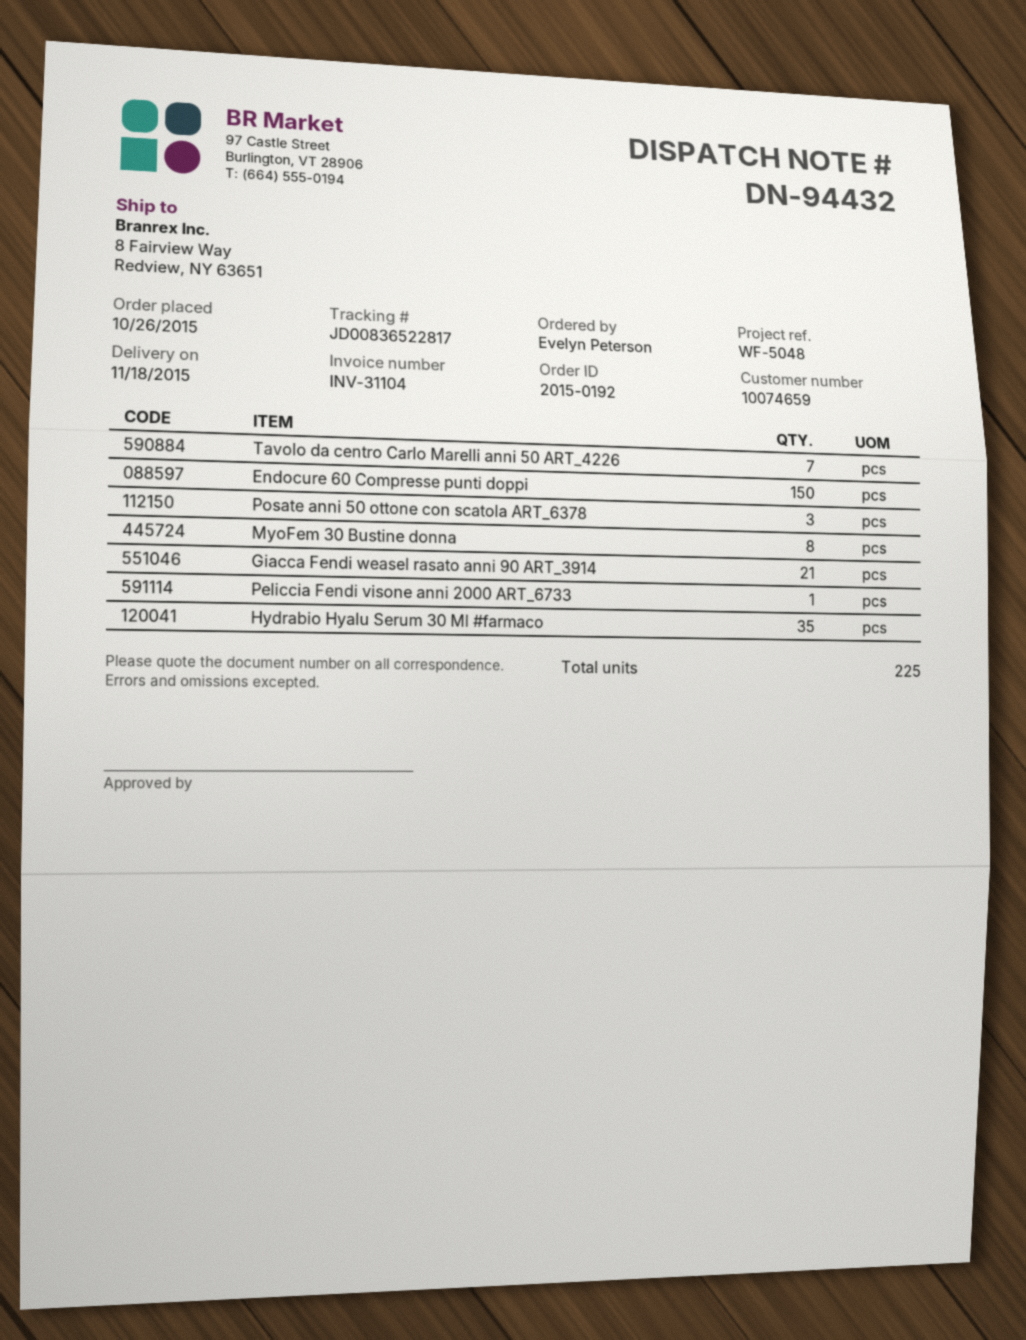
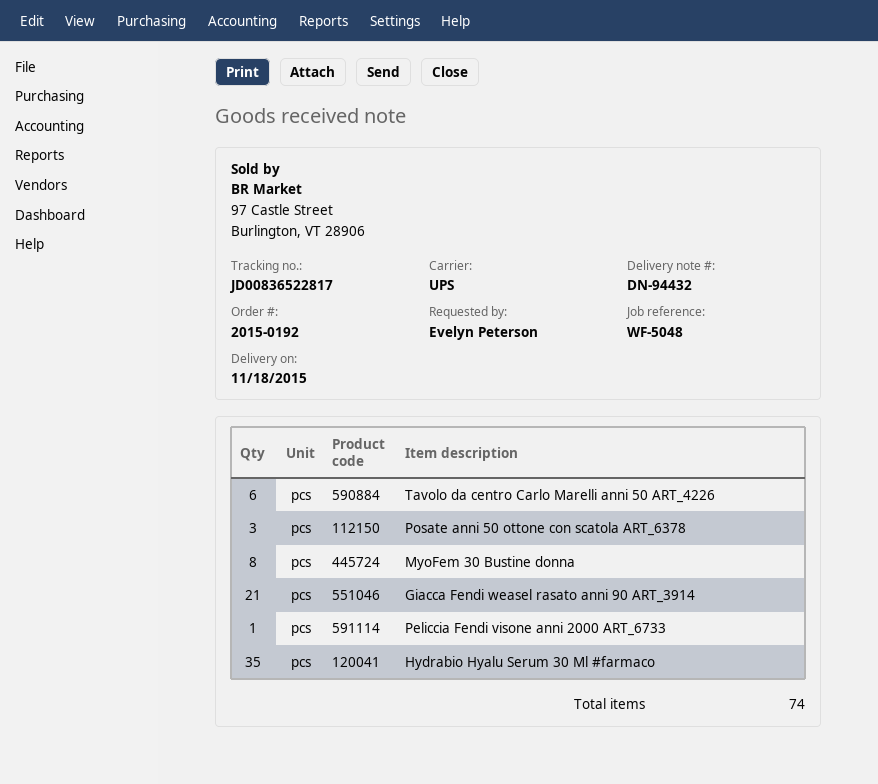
Tavolo da centro Carlo Marelli anni 50 ART_4226: 7 -> 6
Endocure 60 Compresse punti doppi: 150 -> none
total quantity: 225 -> 74

